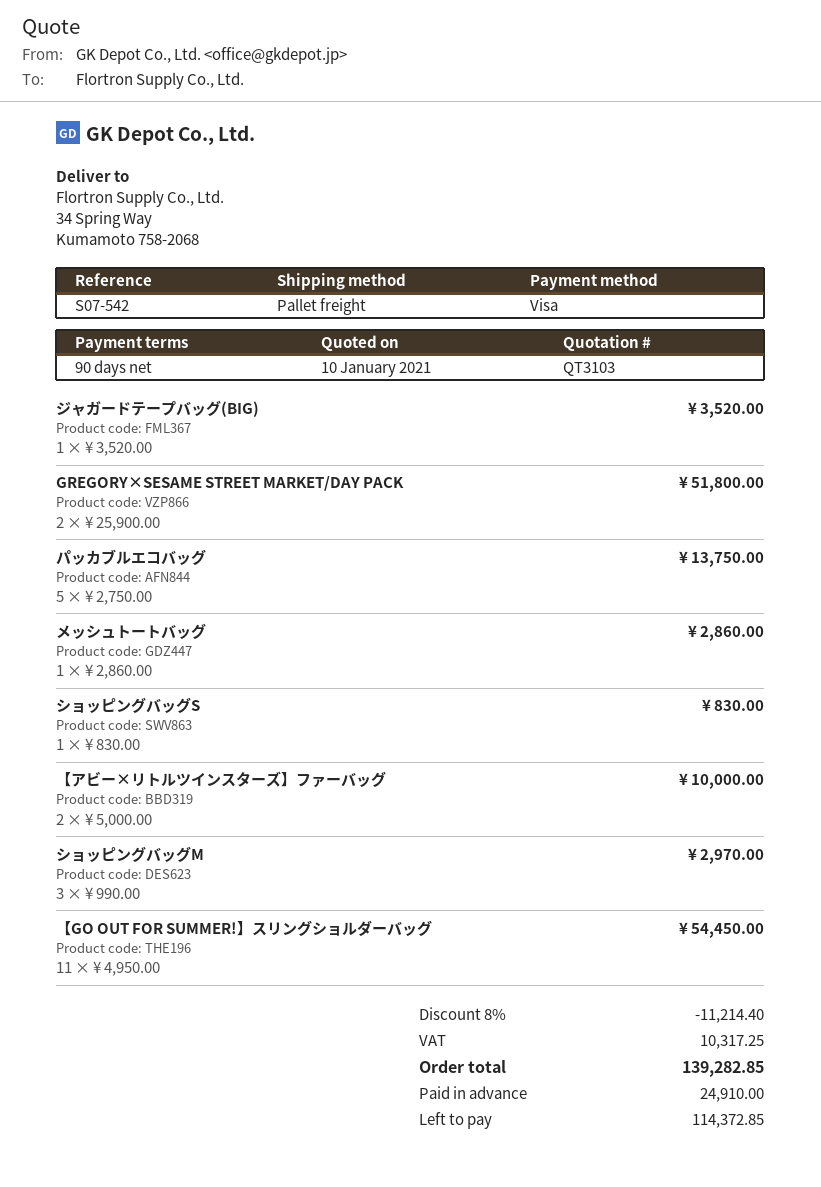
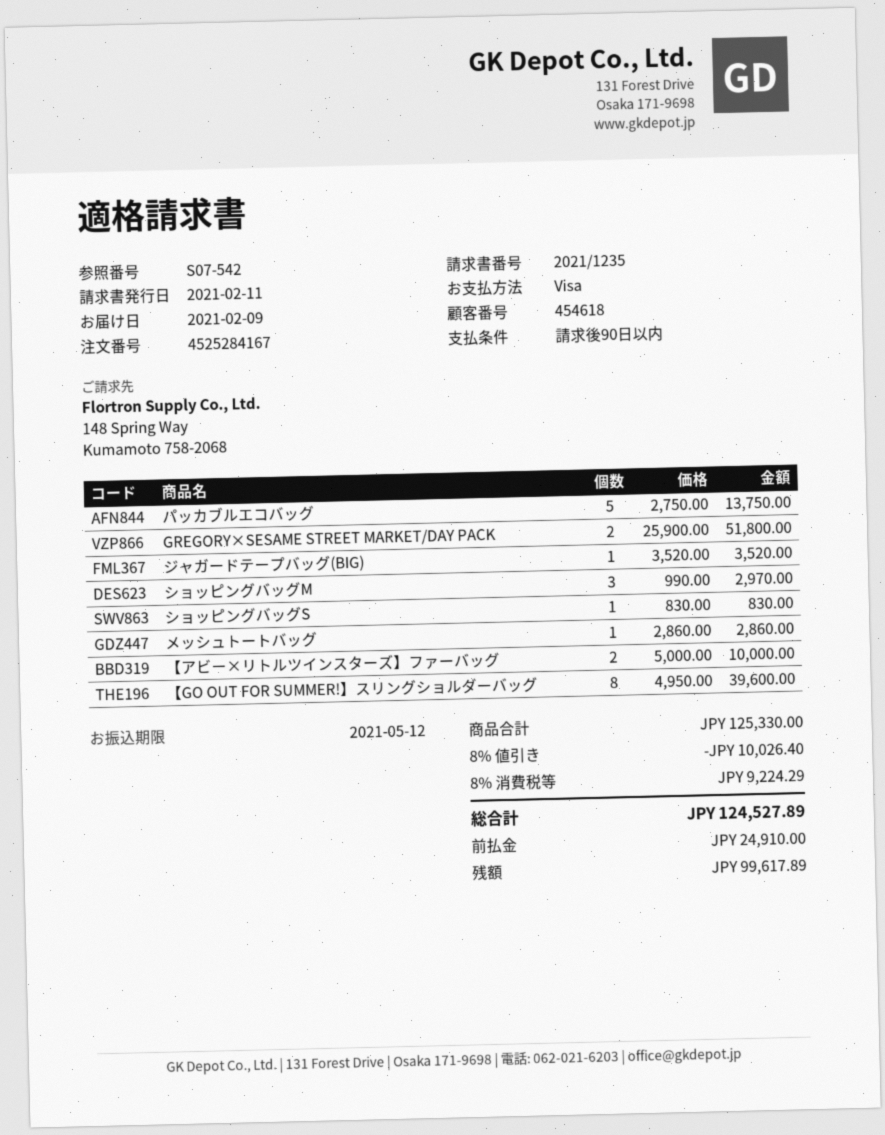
【GO OUT FOR SUMMER!】スリングショルダーバッグ: 11 x 4950.00 = 54450.00 -> 8 x 4950.00 = 39600.00
discount: 8% = 11214.40 -> 8% = 10026.40
tax: 10317.25 -> 9224.29
total: 139282.85 -> 124527.89
balance: 114372.85 -> 99617.89

